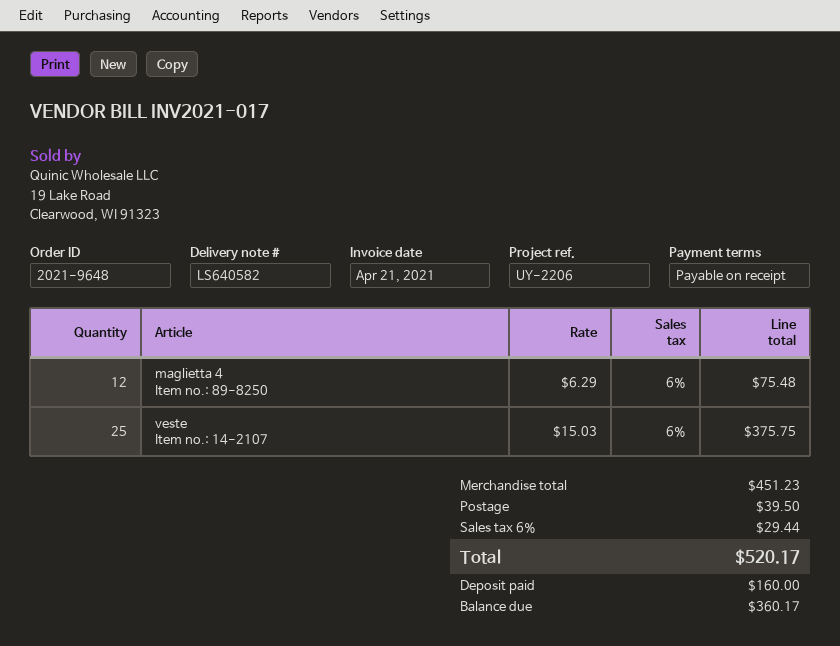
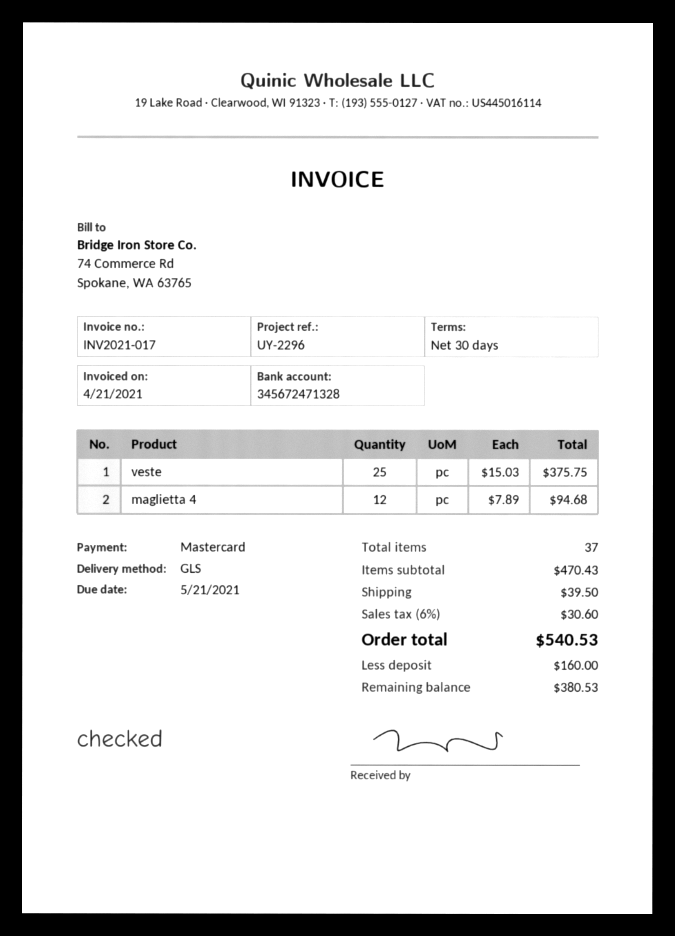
payment terms: on receipt -> 30 days
reference: UY-2206 -> UY-2296
maglietta 4: 12 x 6.29 = 75.48 -> 12 x 7.89 = 94.68
subtotal: 451.23 -> 470.43
tax: 6% = 29.44 -> 6% = 30.60
total: 520.17 -> 540.53
balance: 360.17 -> 380.53

